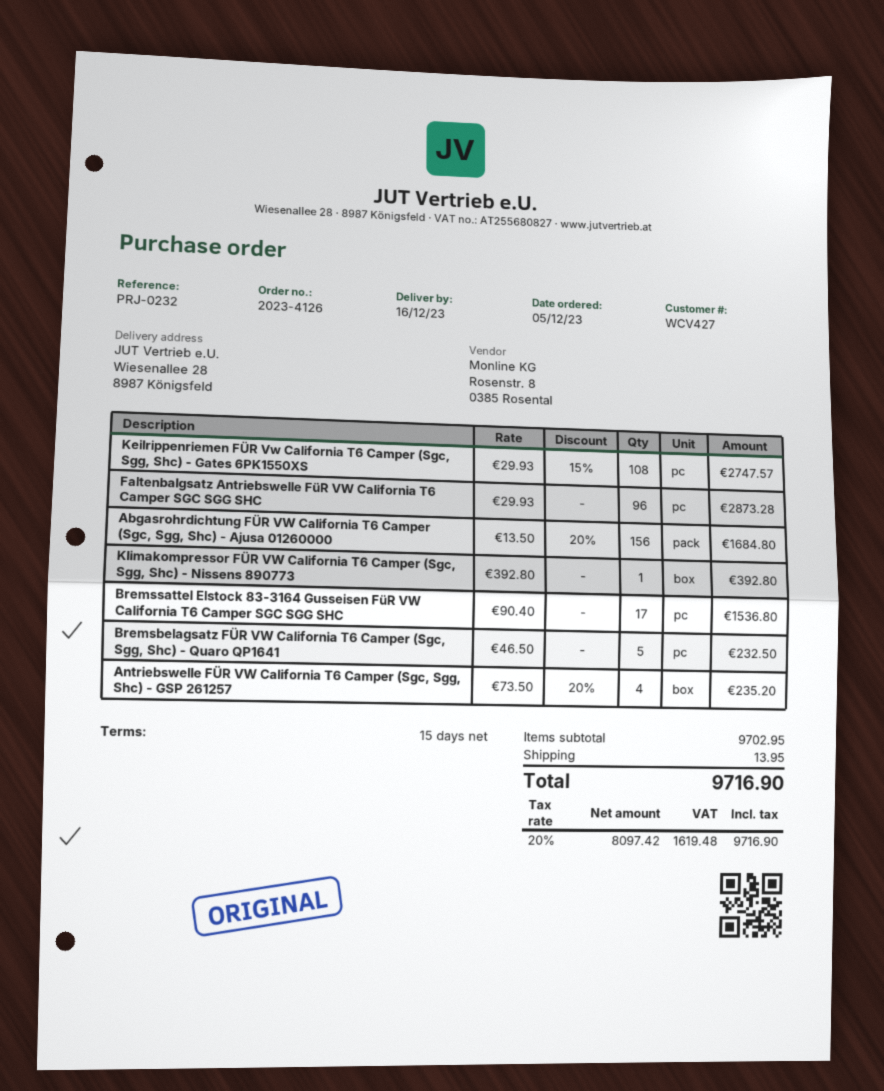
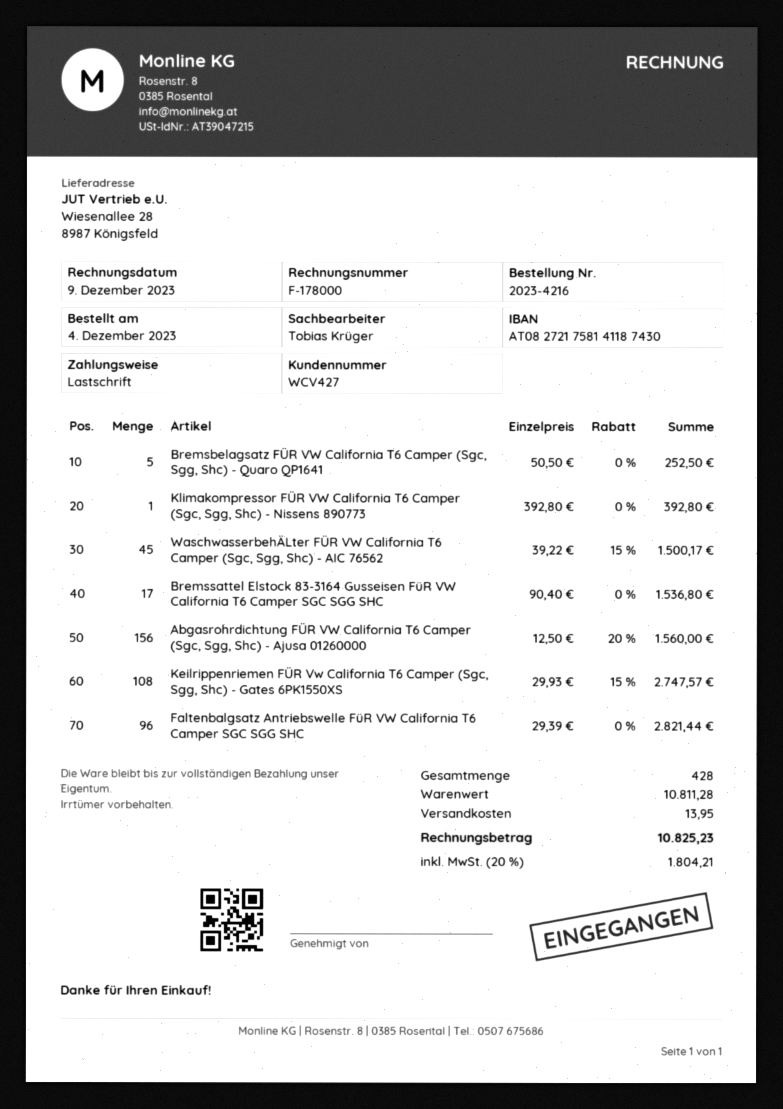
order number: 2023-4126 -> 2023-4216
order date: 2023-12-05 -> 2023-12-04
Faltenbalgsatz Antriebswelle FüR VW California T6 Camper SGC SGG SHC: 96 x 29.93 = 2873.28 -> 96 x 29.39 = 2821.44
Abgasrohrdichtung FÜR VW California T6 Camper (Sgc, Sgg, Shc) - Ajusa 01260000: 156 x 13.50 - 20% = 1684.80 -> 156 x 12.50 - 20% = 1560.00
Bremsbelagsatz FÜR VW California T6 Camper (Sgc, Sgg, Shc) - Quaro QP1641: 5 x 46.50 = 232.50 -> 5 x 50.50 = 252.50
Antriebswelle FÜR VW California T6 Camper (Sgc, Sgg, Shc) - GSP 261257: 4 x 73.50 - 20% = 235.20 -> none
WaschwasserbehÄLter FÜR VW California T6 Camper (Sgc, Sgg, Shc) - AIC 76562: none -> 45 x 39.22 - 15% = 1500.17
subtotal: 9702.95 -> 10811.28
tax: 20% = 1619.48 -> 20% = 1804.21
total: 9716.90 -> 10825.23

